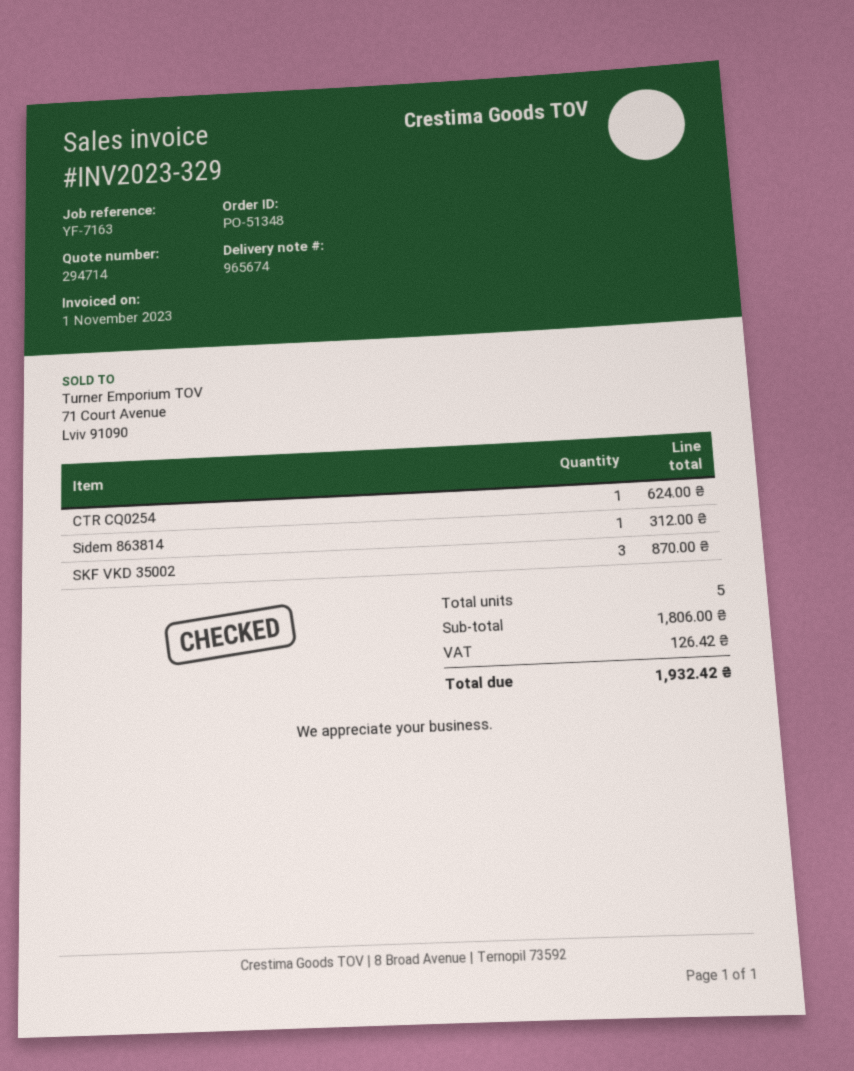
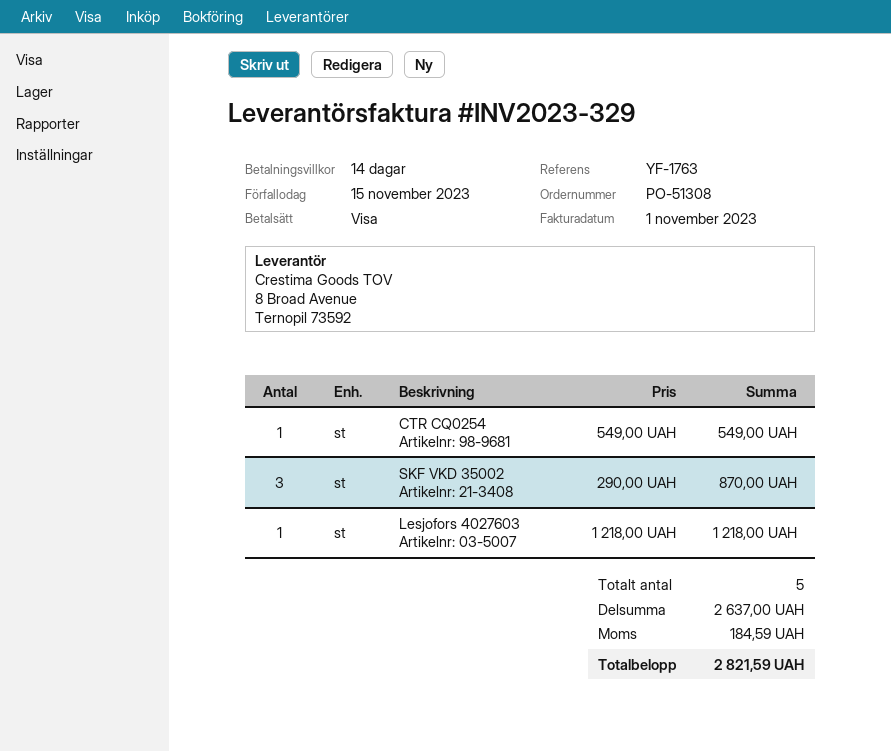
order number: PO-51348 -> PO-51308
reference: YF-7163 -> YF-1763
CTR CQ0254: 1 for 624.00 -> 1 for 549.00
Sidem 863814: 1 for 312.00 -> none
Lesjofors 4027603: none -> 1 for 1218.00
subtotal: 1806.00 -> 2637.00
tax: 126.42 -> 184.59
total: 1932.42 -> 2821.59

